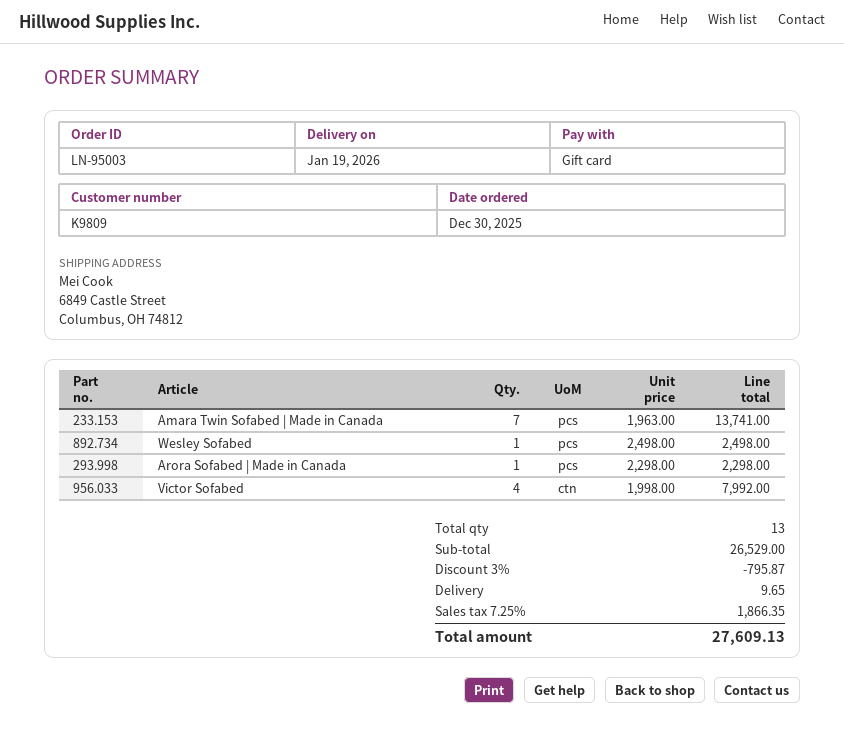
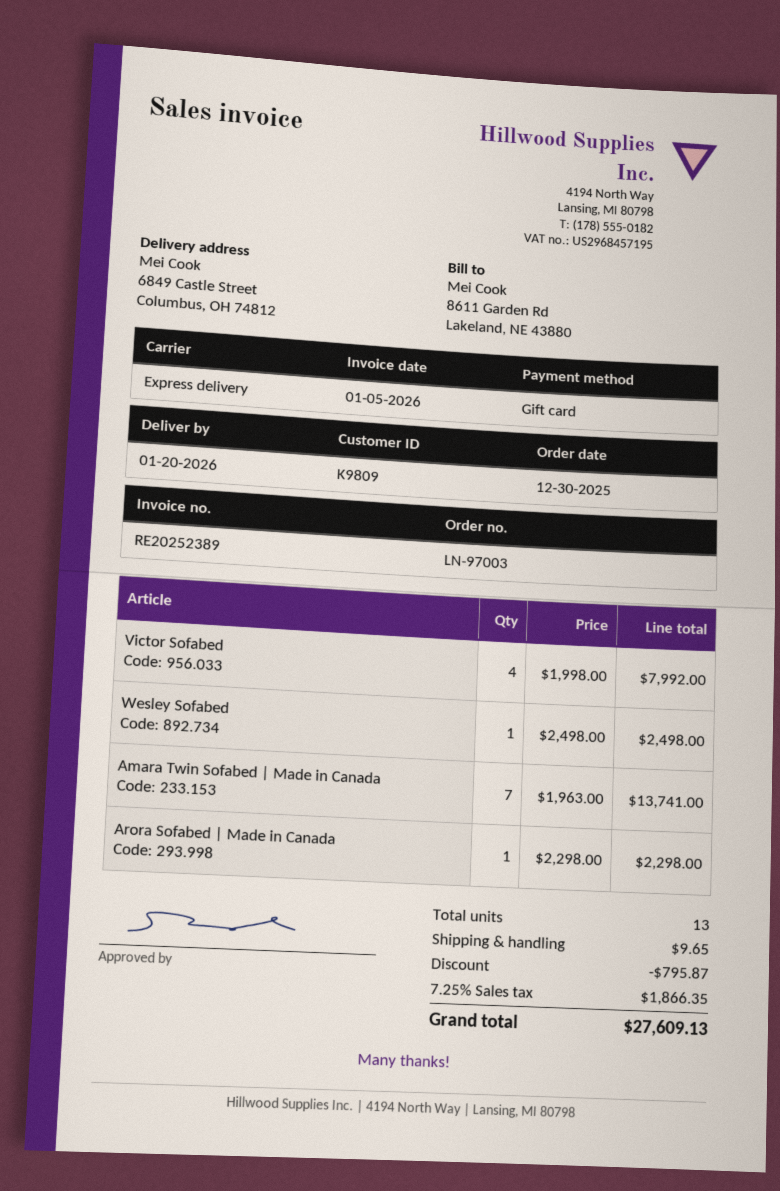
order number: LN-95003 -> LN-97003
delivery date: 2026-01-19 -> 2026-01-20

